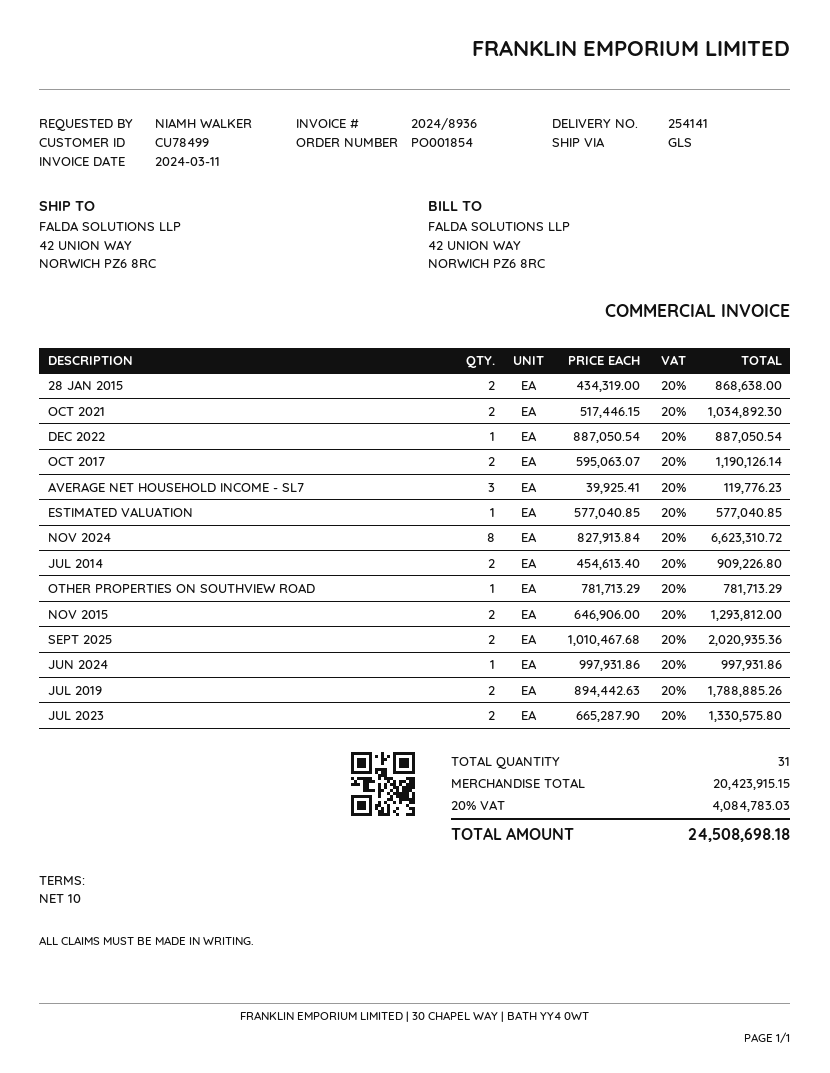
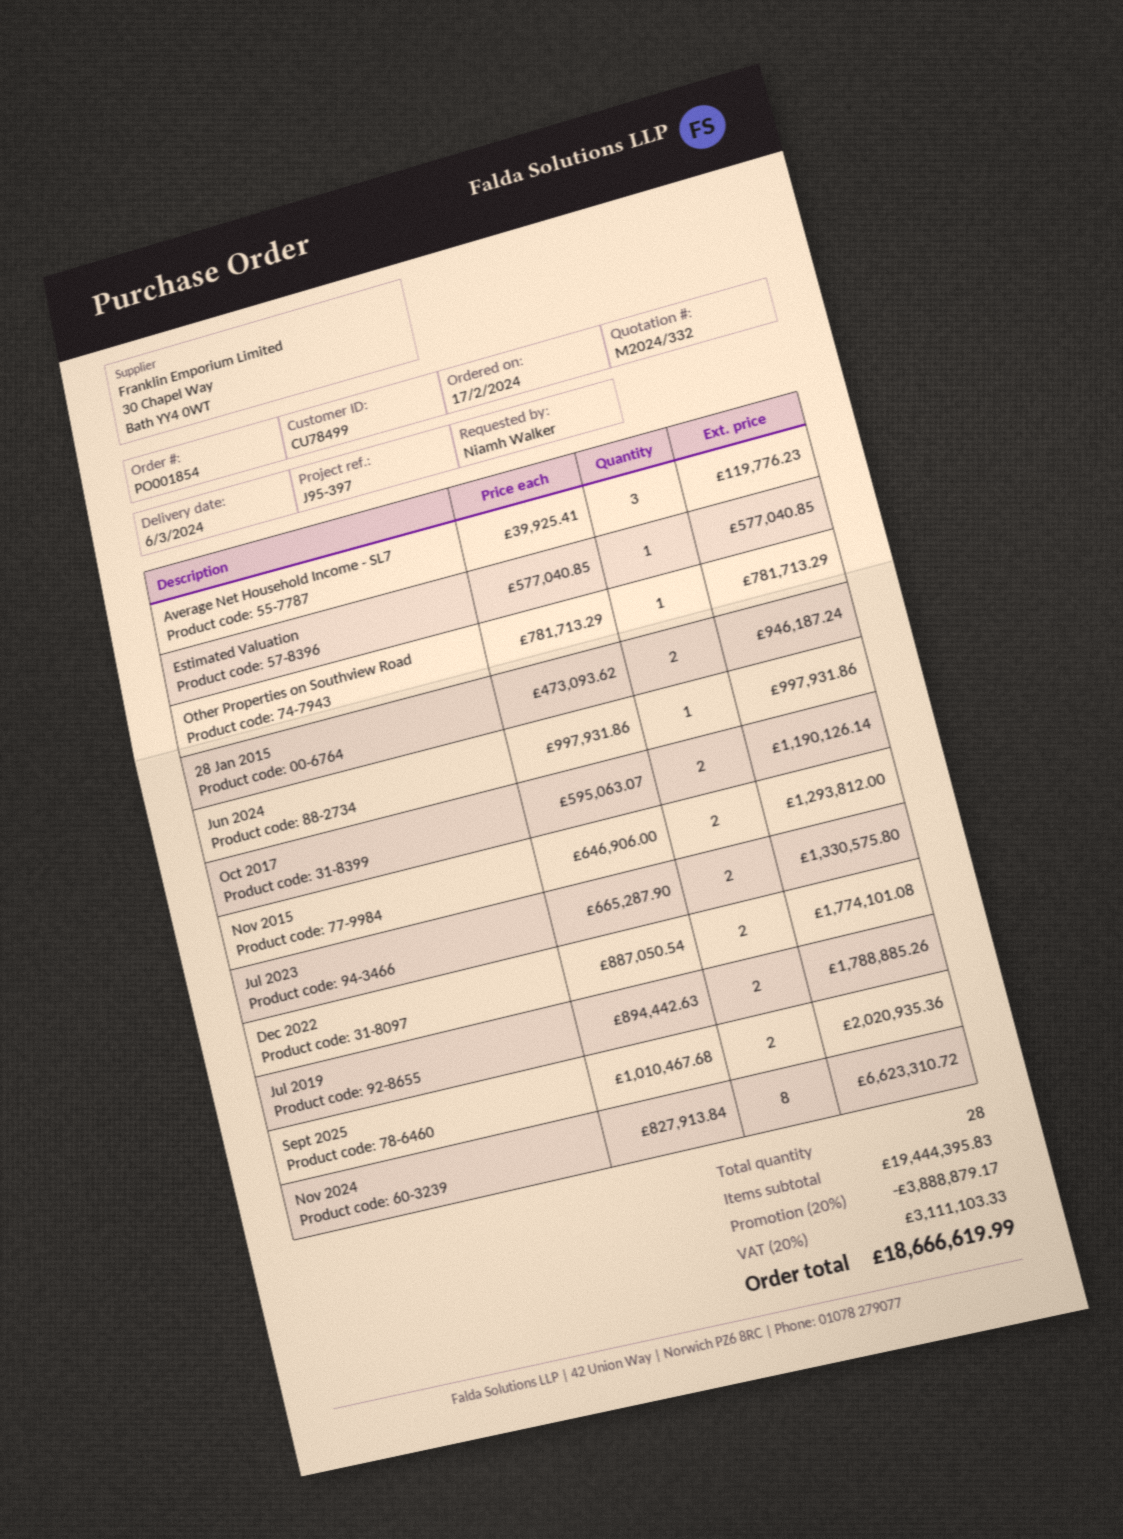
28 JAN 2015: 2 x 434319.00 = 868638.00 -> 2 x 473093.62 = 946187.24
OCT 2021: 2 x 517446.15 = 1034892.30 -> none
DEC 2022: 1 x 887050.54 = 887050.54 -> 2 x 887050.54 = 1774101.08
JUL 2014: 2 x 454613.40 = 909226.80 -> none
total quantity: 31 -> 28
subtotal: 20423915.15 -> 19444395.83
discount: none -> 20% = 3888879.17
tax: 20% = 4084783.03 -> 20% = 3111103.33
total: 24508698.18 -> 18666619.99

